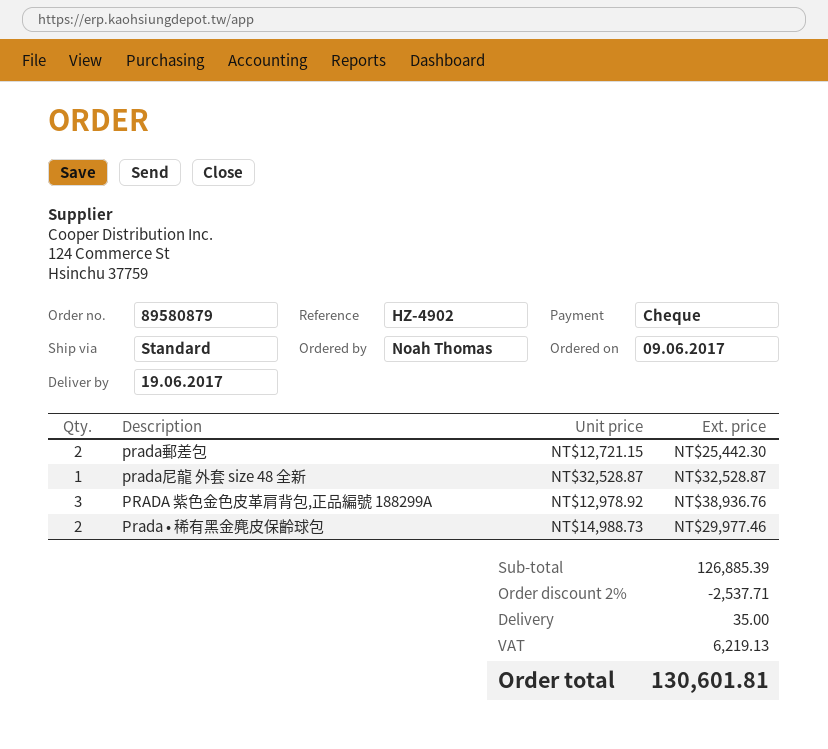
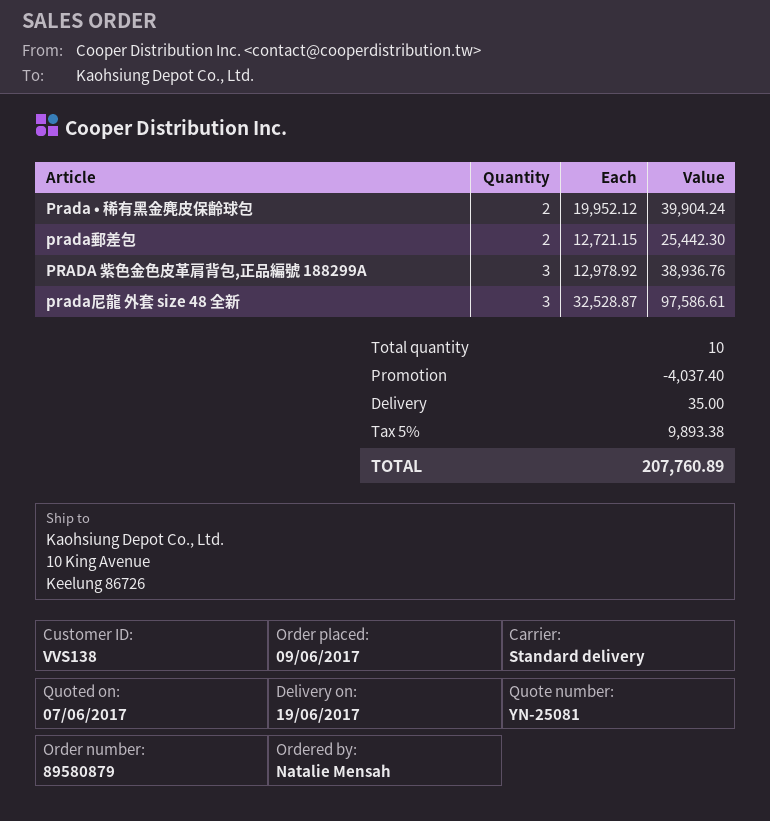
ordered by: Noah Thomas -> Natalie Mensah
prada尼龍 外套 size 48 全新: 1 x 32528.87 = 32528.87 -> 3 x 32528.87 = 97586.61
Prada • 稀有黑金麂皮保齡球包: 2 x 14988.73 = 29977.46 -> 2 x 19952.12 = 39904.24
discount: 2537.71 -> 4037.40
tax: 6219.13 -> 9893.38
total: 130601.81 -> 207760.89

